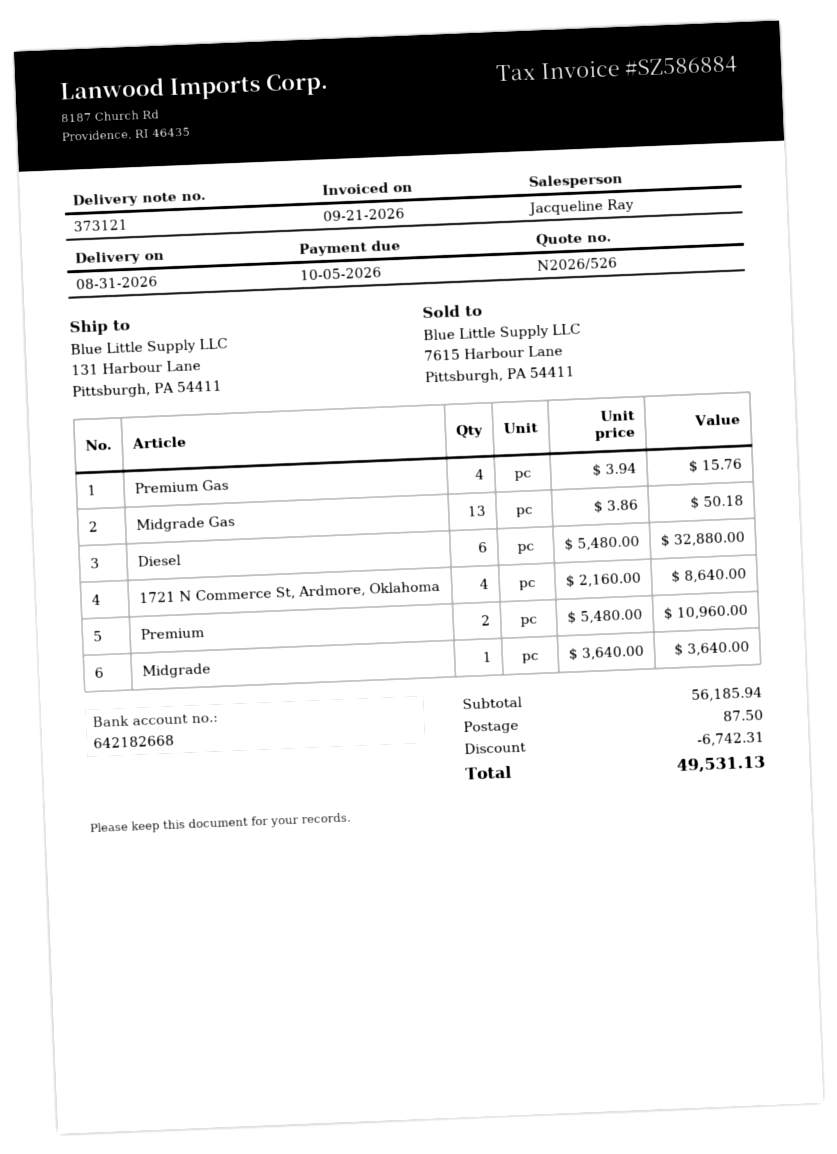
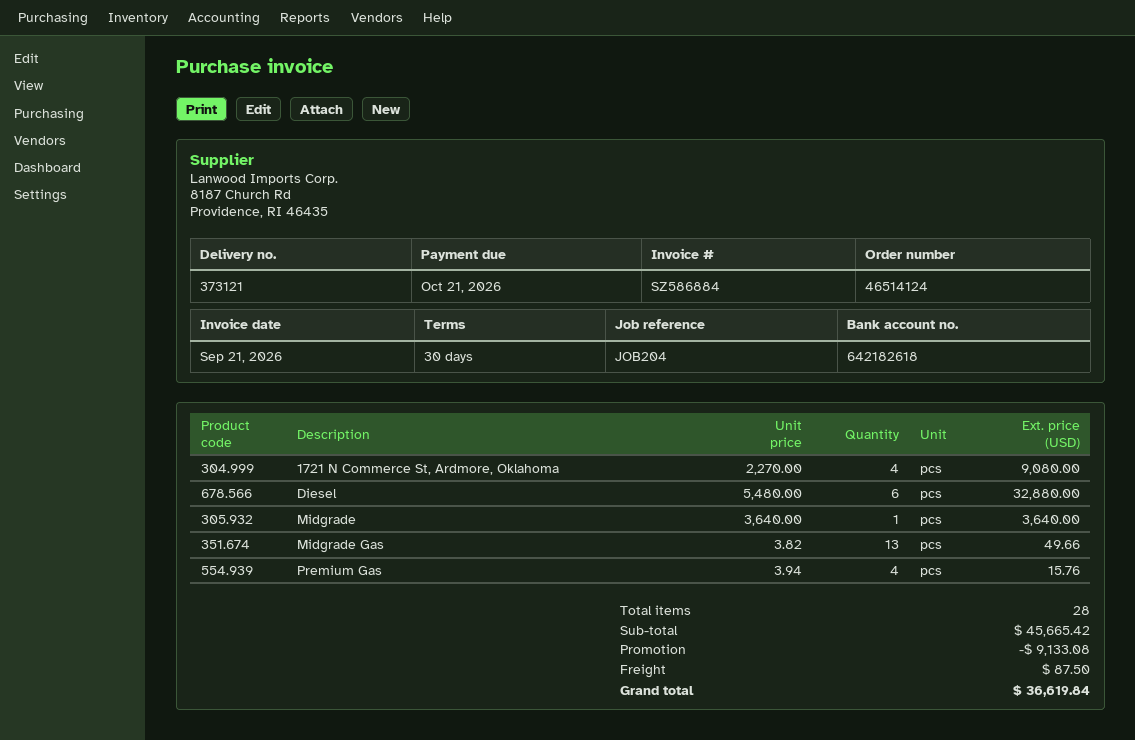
due date: 2026-10-05 -> 2026-10-21
bank account: 642182668 -> 642182618
Midgrade Gas: 13 x 3.86 = 50.18 -> 13 x 3.82 = 49.66
1721 N Commerce St, Ardmore, Oklahoma: 4 x 2160.00 = 8640.00 -> 4 x 2270.00 = 9080.00
Premium: 2 x 5480.00 = 10960.00 -> none
subtotal: 56185.94 -> 45665.42
discount: 6742.31 -> 9133.08
total: 49531.13 -> 36619.84

